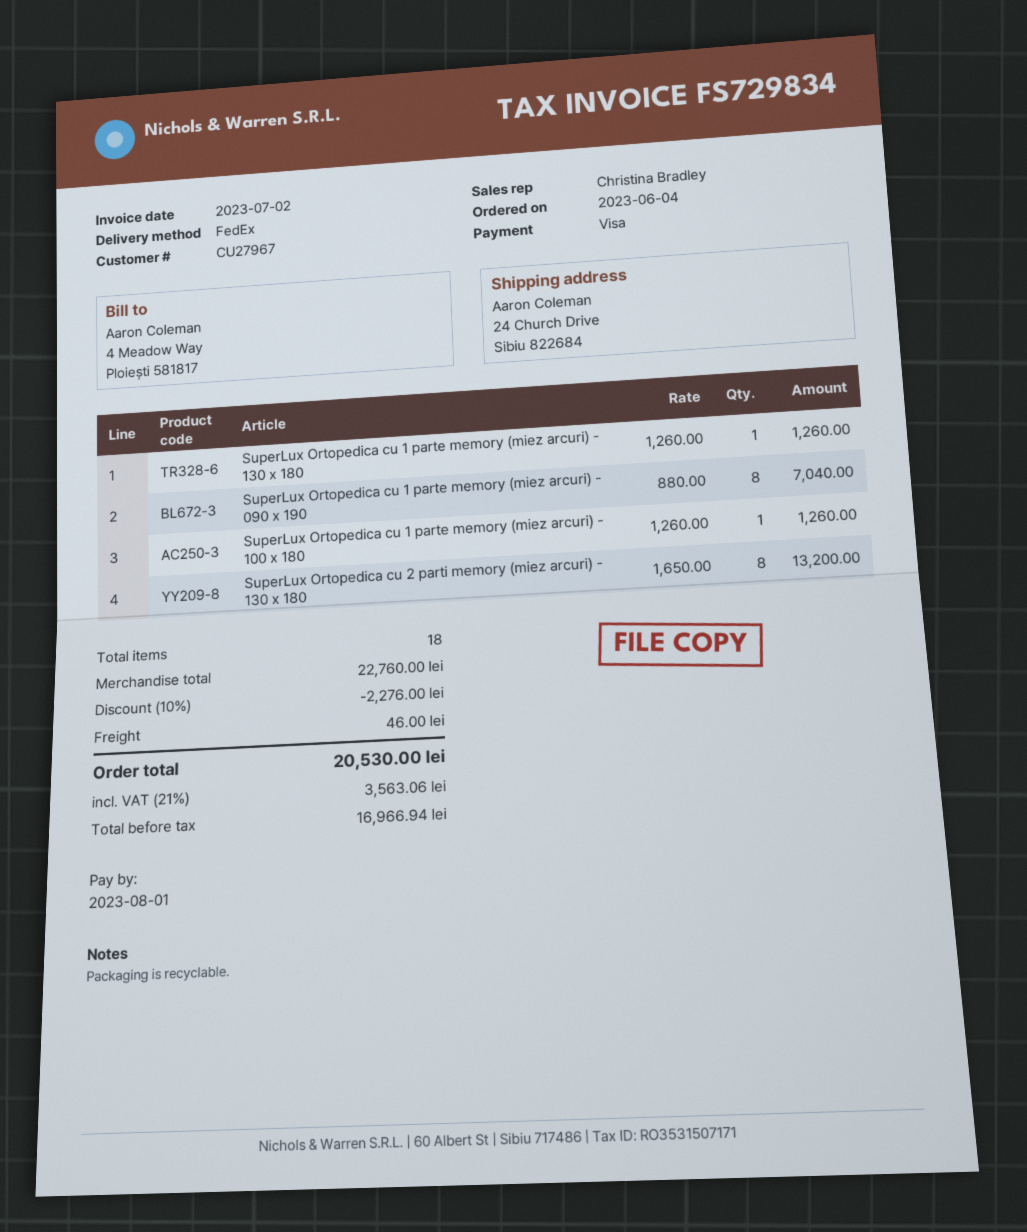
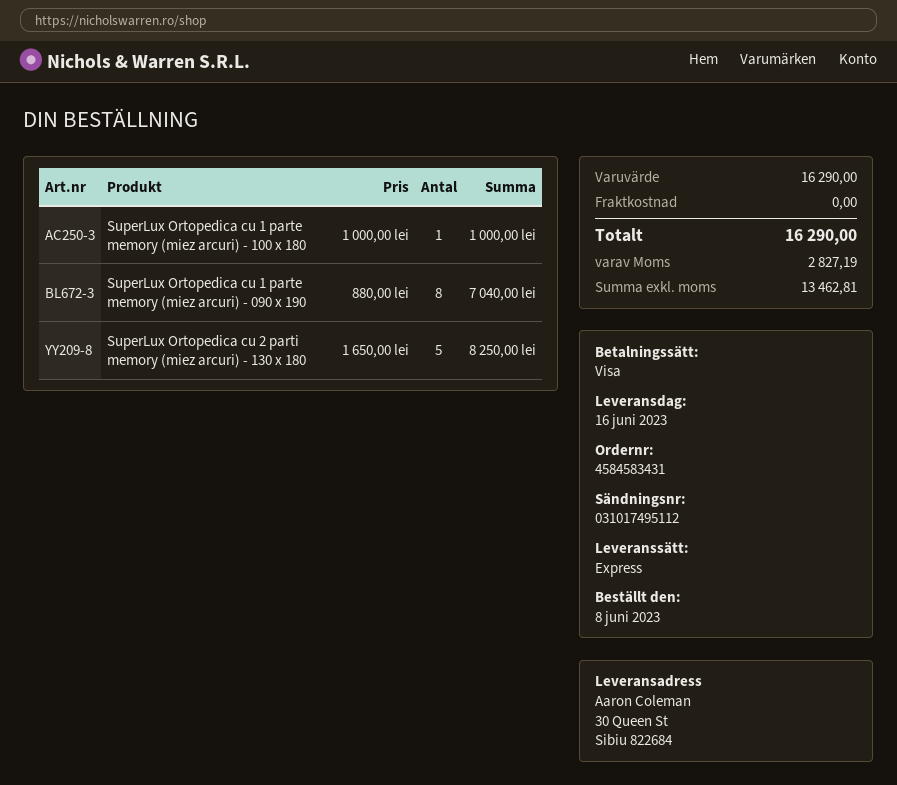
order date: 2023-06-04 -> 2023-06-08
shipping method: FedEx -> express
ship to: 24 Church Drive, Sibiu 822684 -> 30 Queen St, Sibiu 822684
SuperLux Ortopedica cu 1 parte memory (miez arcuri) - 130 x 180: 1 x 1260.00 = 1260.00 -> none
SuperLux Ortopedica cu 1 parte memory (miez arcuri) - 100 x 180: 1 x 1260.00 = 1260.00 -> 1 x 1000.00 = 1000.00
SuperLux Ortopedica cu 2 parti memory (miez arcuri) - 130 x 180: 8 x 1650.00 = 13200.00 -> 5 x 1650.00 = 8250.00
subtotal: 22760.00 -> 16290.00
discount: 10% = 2276.00 -> none
shipping: 46.00 -> 0.00
net: 16966.94 -> 13462.81
tax: 3563.06 -> 2827.19
total: 20530.00 -> 16290.00

